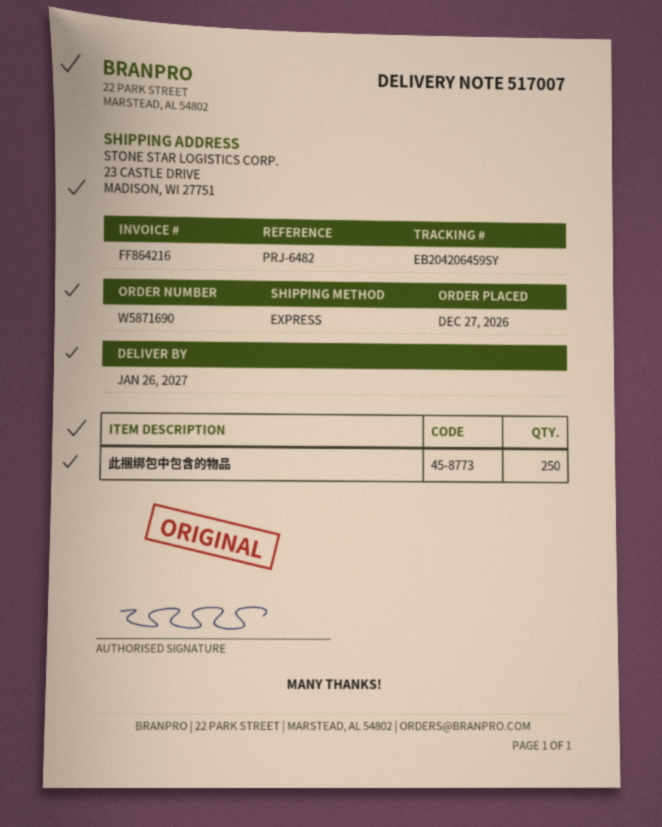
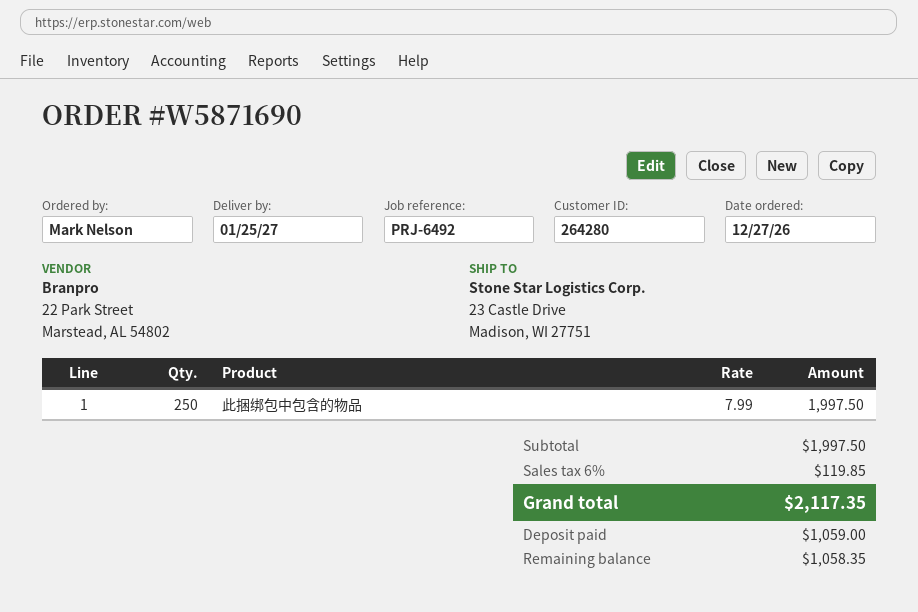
delivery date: 2027-01-26 -> 2027-01-25
reference: PRJ-6482 -> PRJ-6492

